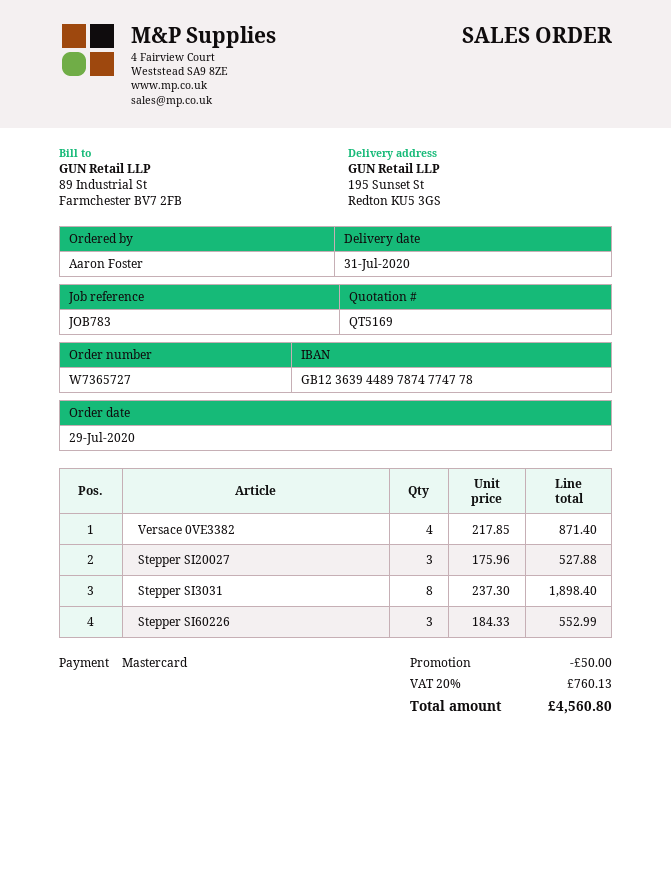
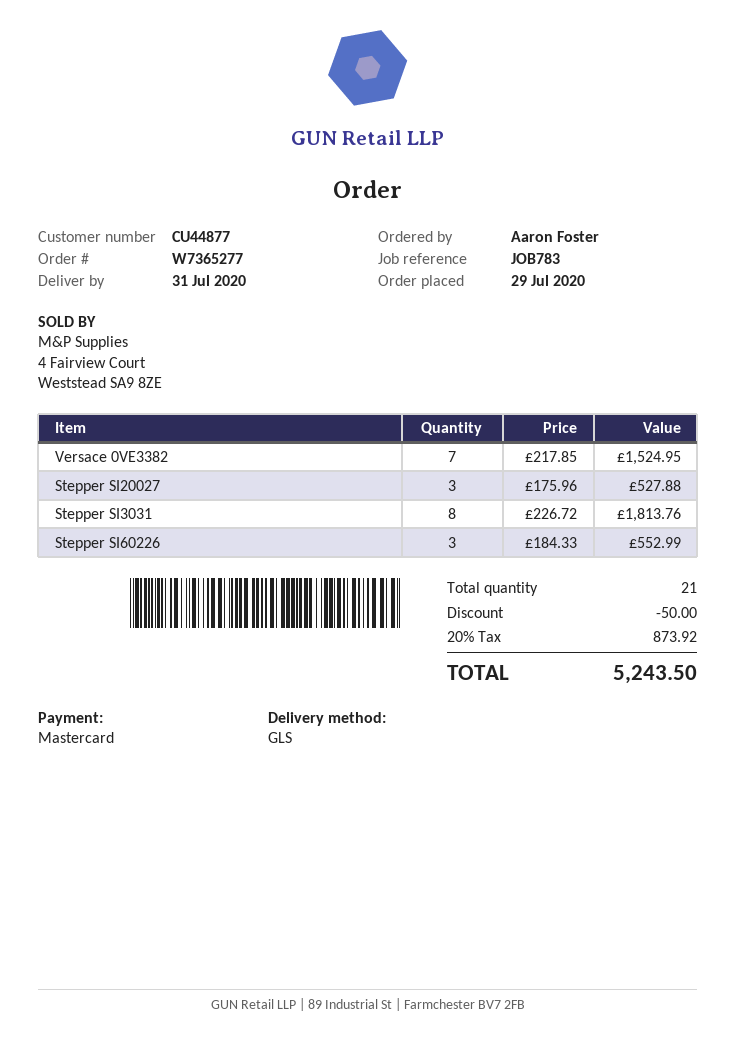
order number: W7365727 -> W7365277
Versace 0VE3382: 4 x 217.85 = 871.40 -> 7 x 217.85 = 1524.95
Stepper SI3031: 8 x 237.30 = 1898.40 -> 8 x 226.72 = 1813.76
tax: 20% = 760.13 -> 20% = 873.92
total: 4560.80 -> 5243.50

